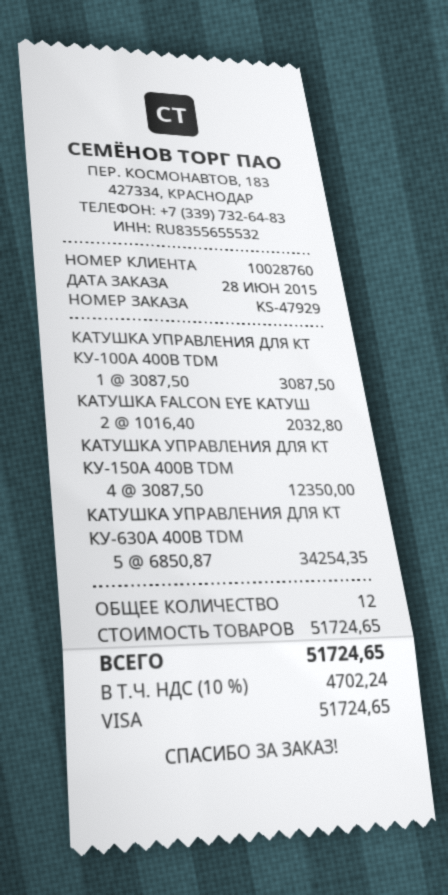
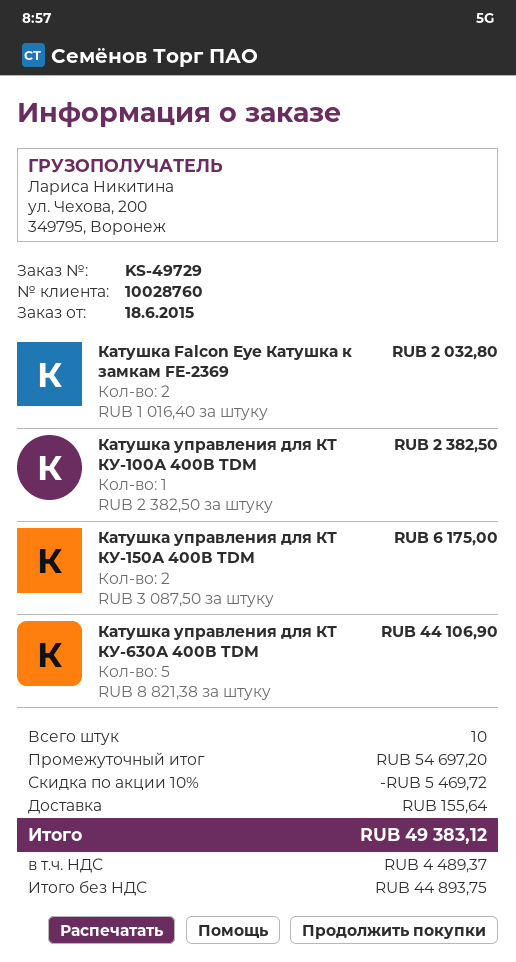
order number: KS-47929 -> KS-49729
order date: 2015-06-28 -> 2015-06-18
КАТУШКА УПРАВЛЕНИЯ ДЛЯ КТ КУ-100А 400В TDM: 1 x 3087.50 = 3087.50 -> 1 x 2382.50 = 2382.50
КАТУШКА УПРАВЛЕНИЯ ДЛЯ КТ КУ-150А 400В TDM: 4 x 3087.50 = 12350.00 -> 2 x 3087.50 = 6175.00
КАТУШКА УПРАВЛЕНИЯ ДЛЯ КТ КУ-630А 400В TDM: 5 x 6850.87 = 34254.35 -> 5 x 8821.38 = 44106.90
total quantity: 12 -> 10
subtotal: 51724.65 -> 54697.20
discount: none -> 10% = 5469.72
shipping: none -> 155.64
tax: 4702.24 -> 4489.37
total: 51724.65 -> 49383.12

